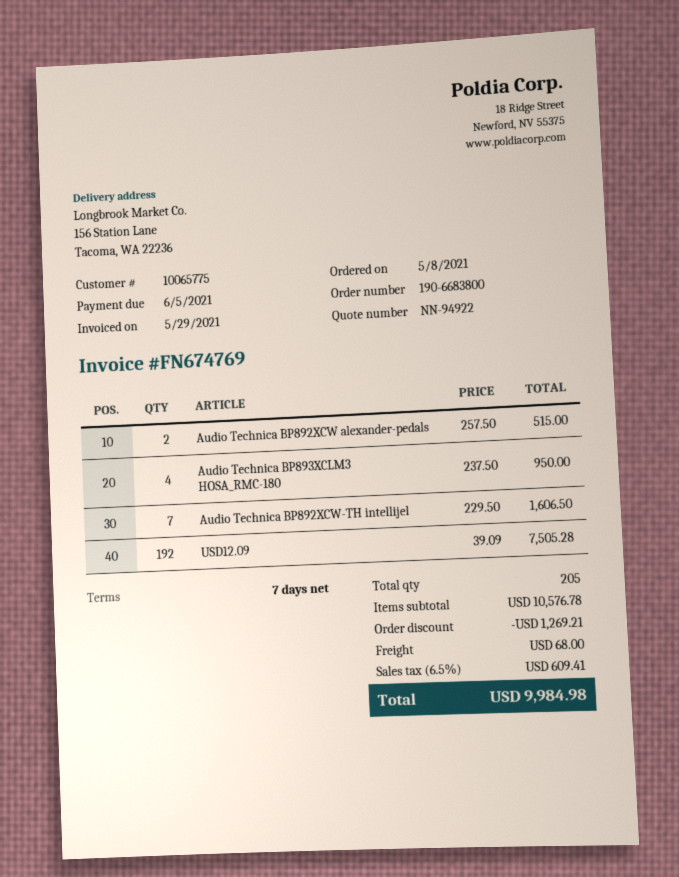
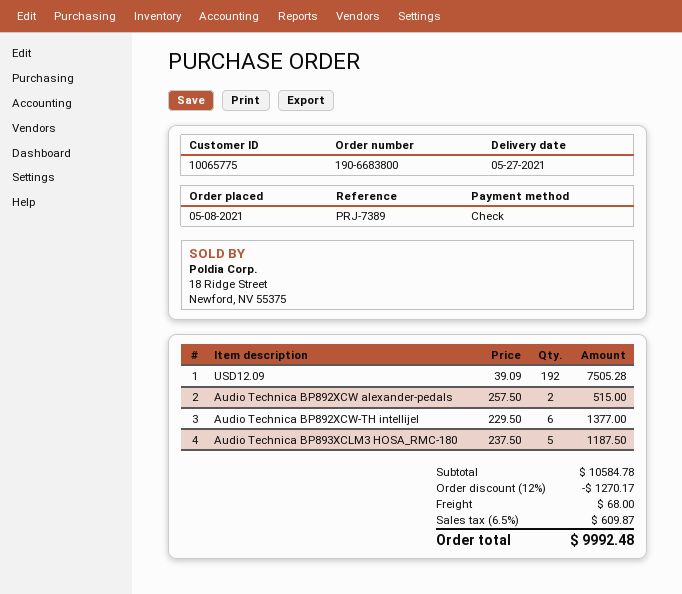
Audio Technica BP893XCLM3 HOSA_RMC-180: 4 x 237.50 = 950.00 -> 5 x 237.50 = 1187.50
Audio Technica BP892XCW-TH intellijel: 7 x 229.50 = 1606.50 -> 6 x 229.50 = 1377.00
subtotal: 10576.78 -> 10584.78
discount: 1269.21 -> 1270.17
tax: 6.5% = 609.41 -> 6.5% = 609.87
total: 9984.98 -> 9992.48

